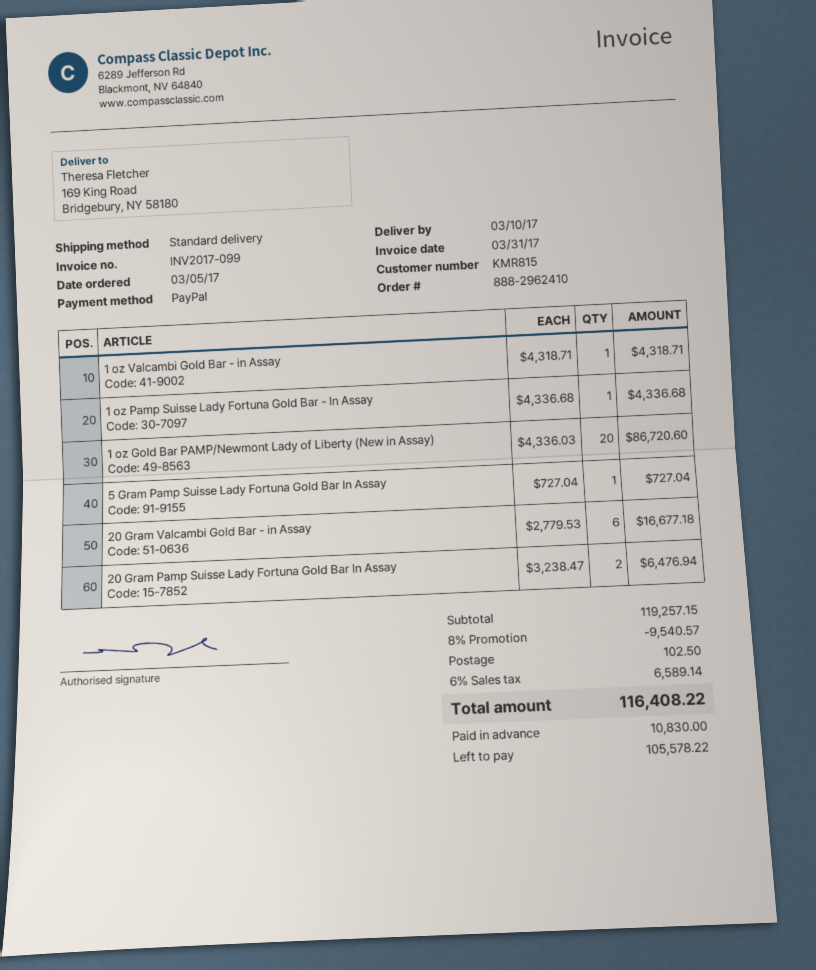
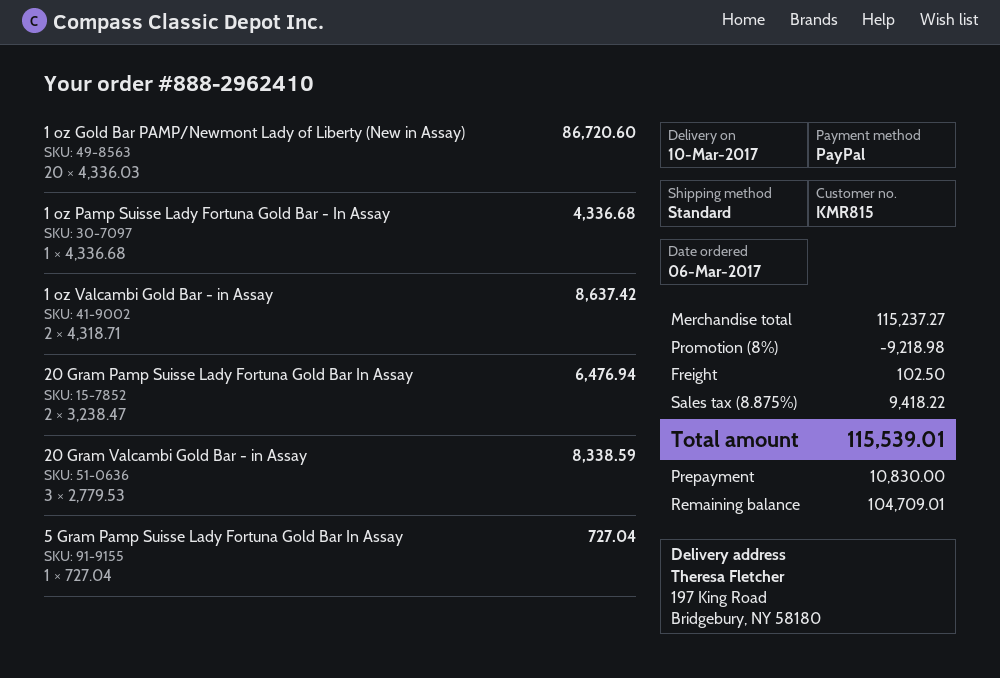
order date: 2017-03-05 -> 2017-03-06
ship to: 169 King Road, Bridgebury, NY 58180 -> 197 King Road, Bridgebury, NY 58180
1 oz Valcambi Gold Bar - in Assay: 1 x 4318.71 = 4318.71 -> 2 x 4318.71 = 8637.42
20 Gram Valcambi Gold Bar - in Assay: 6 x 2779.53 = 16677.18 -> 3 x 2779.53 = 8338.59
subtotal: 119257.15 -> 115237.27
discount: 8% = 9540.57 -> 8% = 9218.98
tax: 6% = 6589.14 -> 8.875% = 9418.22
total: 116408.22 -> 115539.01
balance: 105578.22 -> 104709.01

